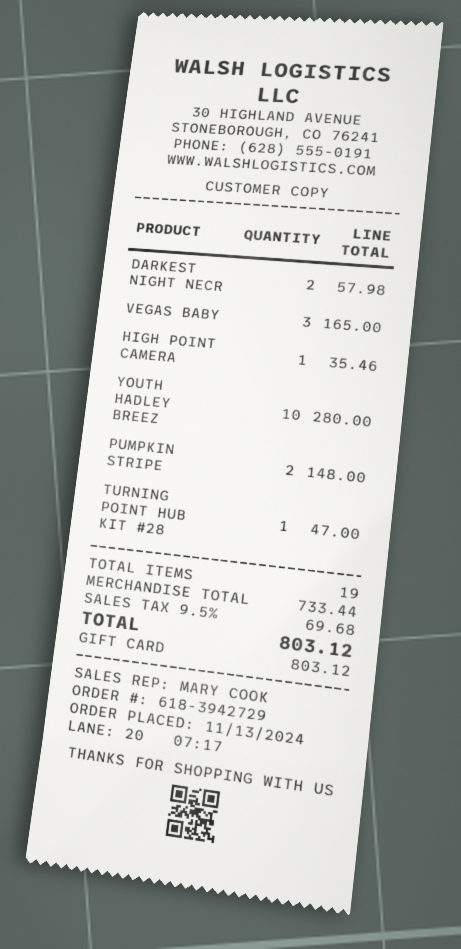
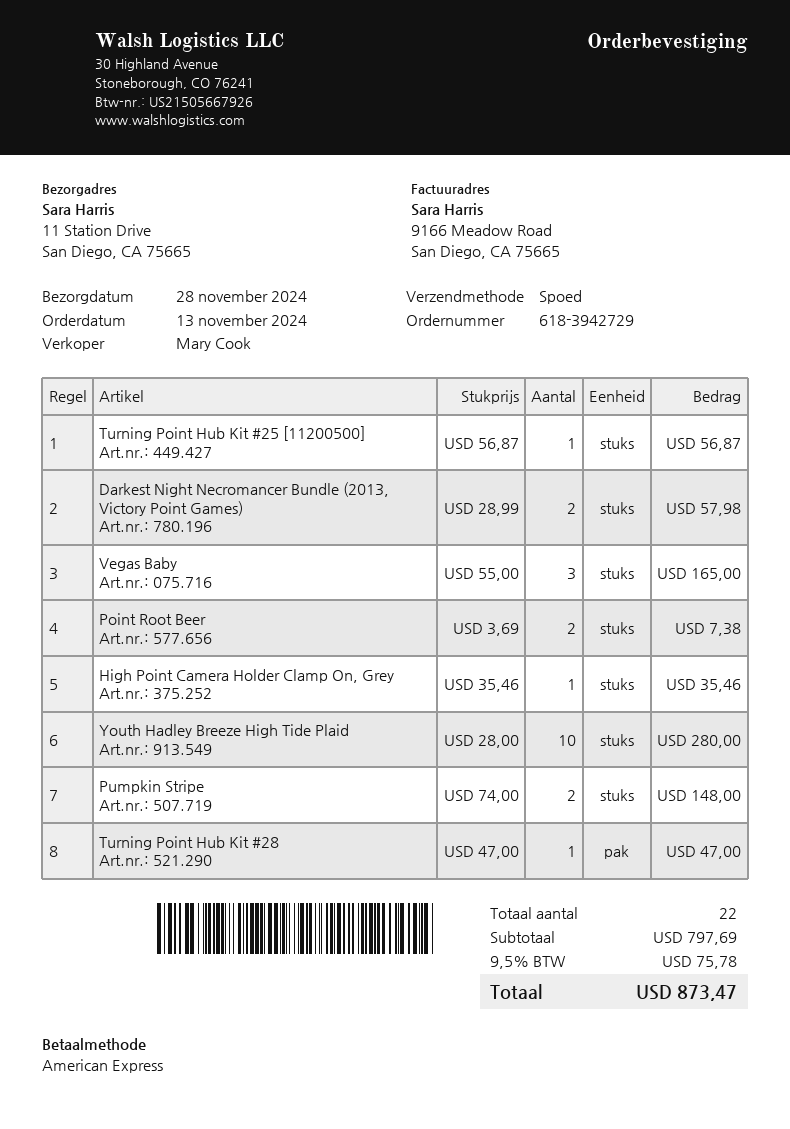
payment method: gift card -> American Express
Turning Point Hub Kit #25 [11200500]: none -> 1 for 56.87
Point Root Beer: none -> 2 for 7.38
total quantity: 19 -> 22
subtotal: 733.44 -> 797.69
tax: 9.5% = 69.68 -> 9.5% = 75.78
total: 803.12 -> 873.47

